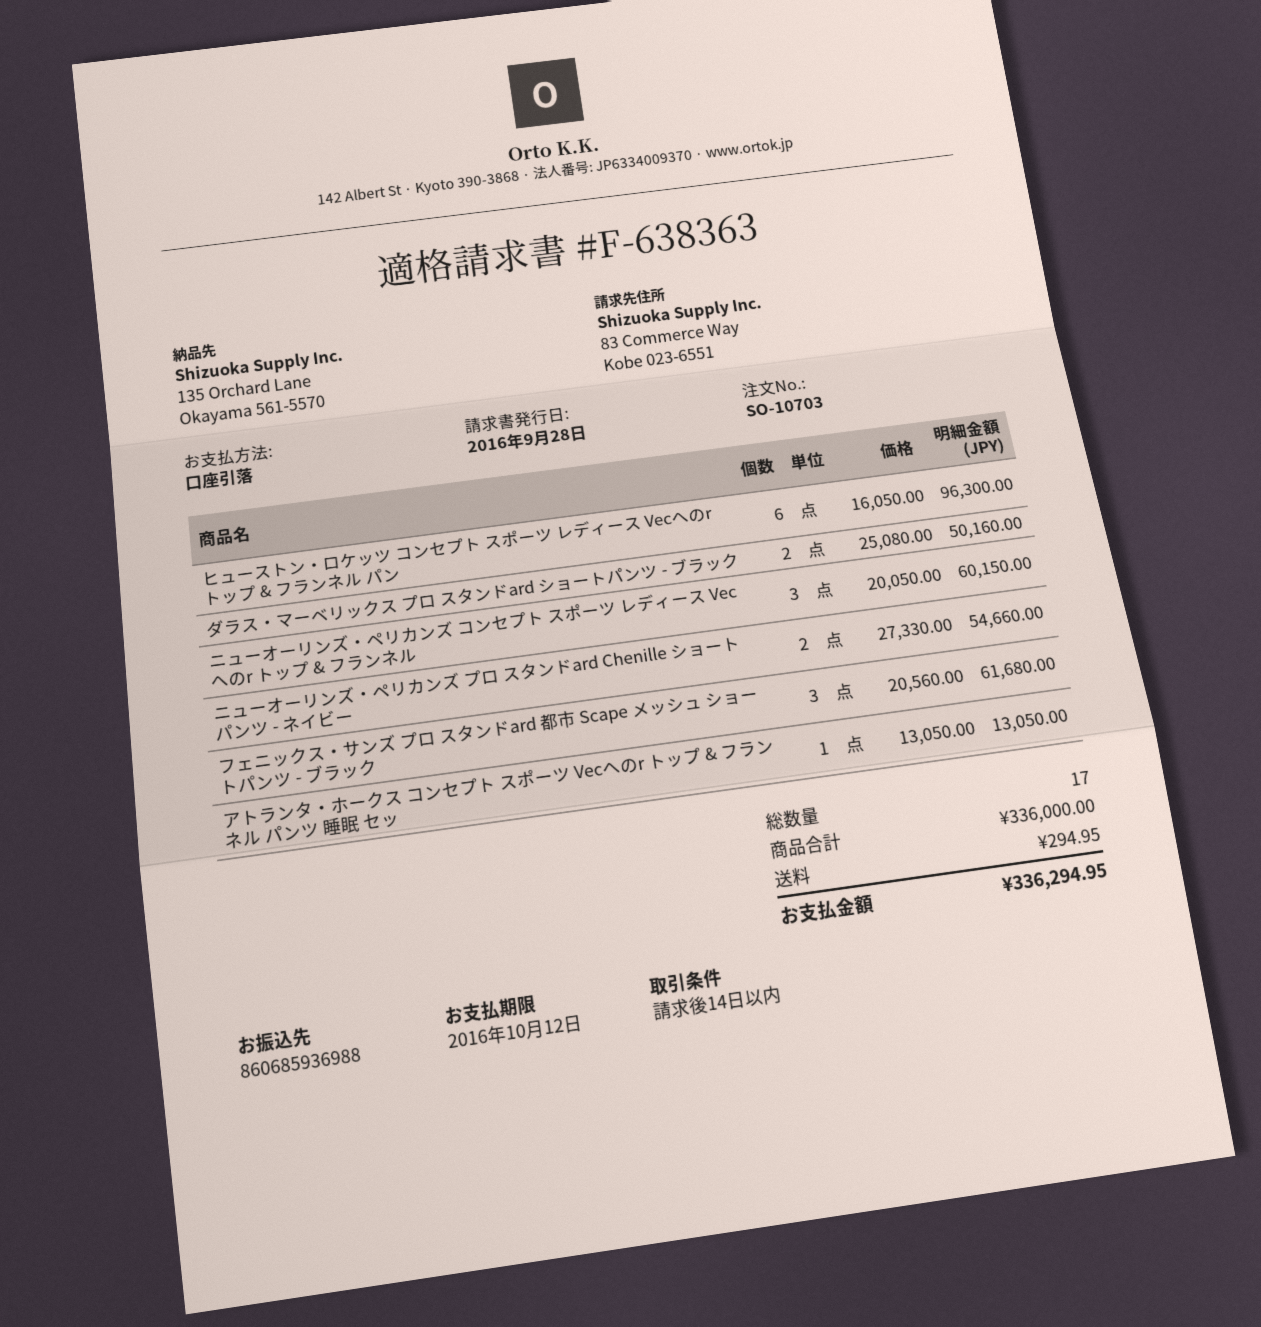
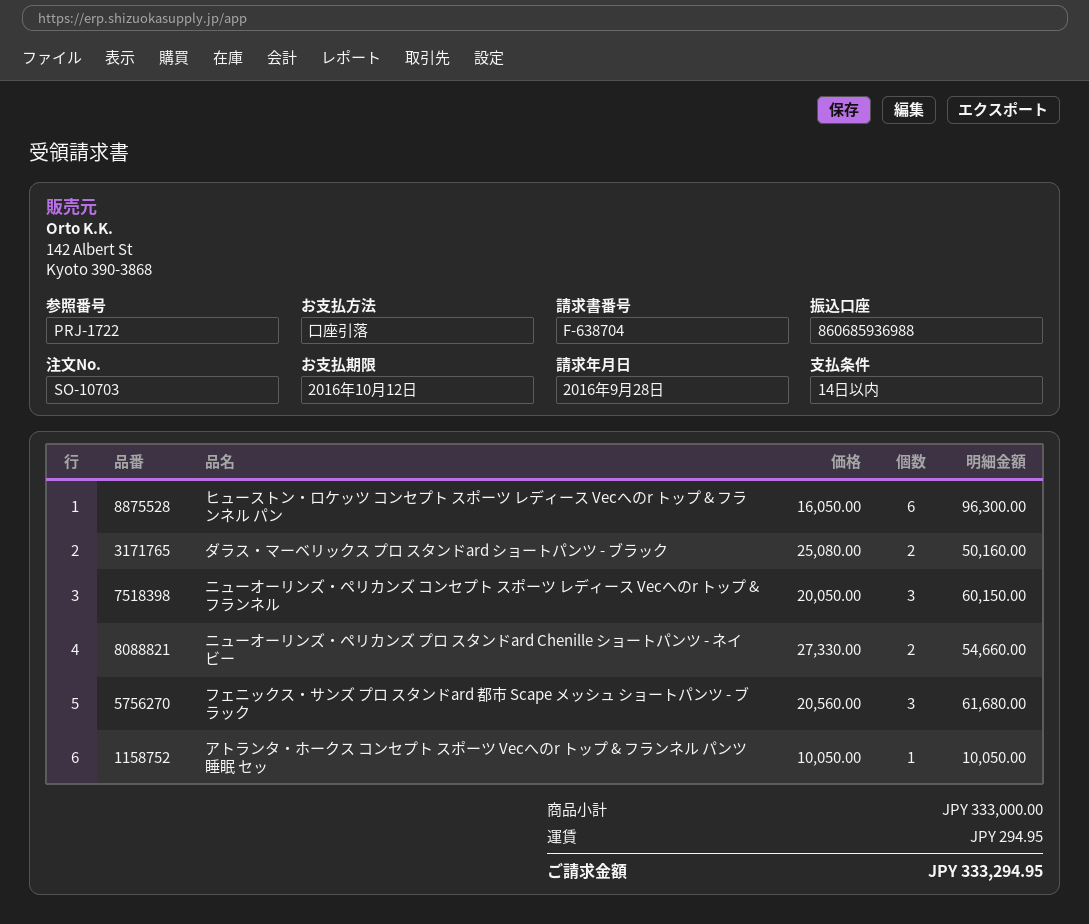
invoice number: F-638363 -> F-638704
アトランタ・ホークス コンセプト スポーツ Vecへのr トップ & フランネル パンツ 睡眠 セッ: 1 x 13050.00 = 13050.00 -> 1 x 10050.00 = 10050.00
subtotal: 336000.00 -> 333000.00
total: 336294.95 -> 333294.95

